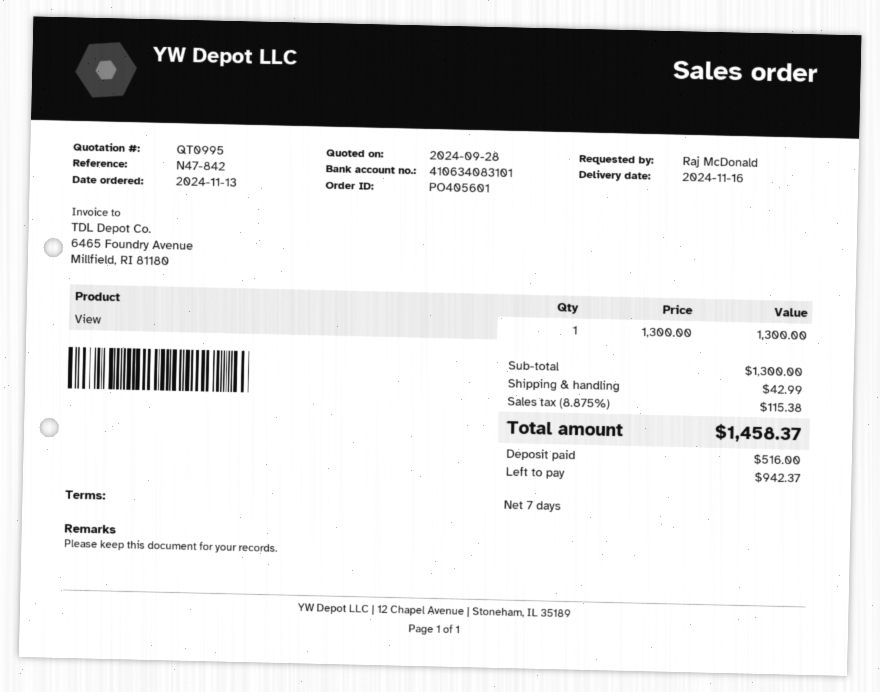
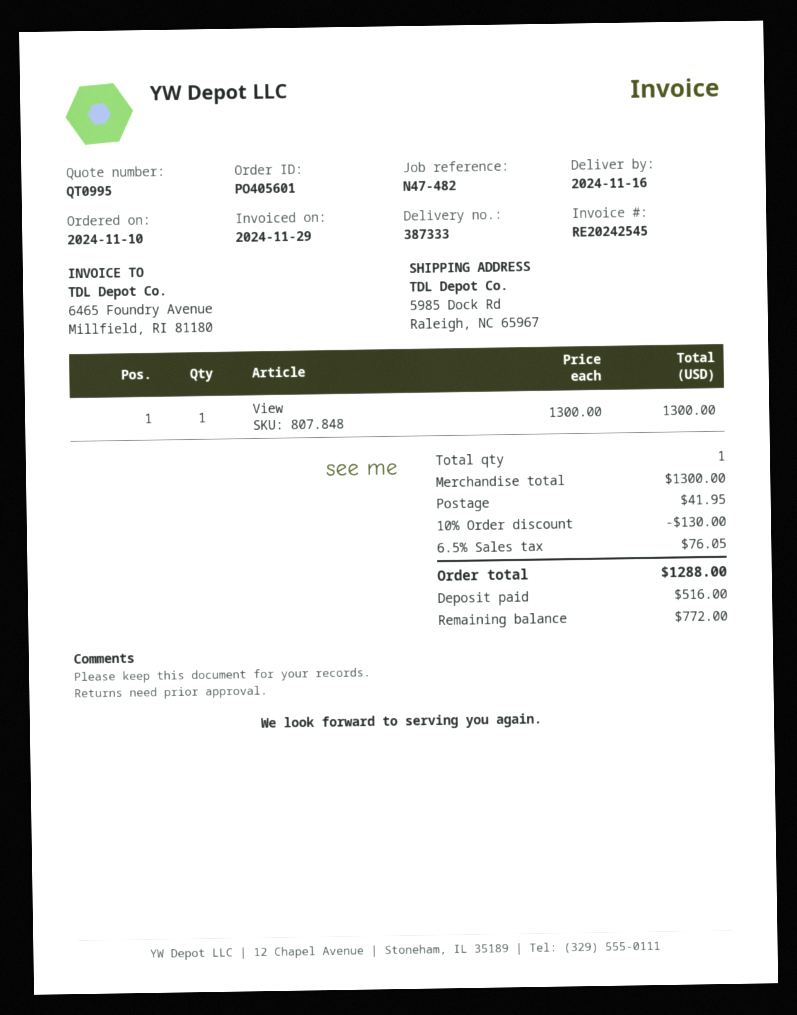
order date: 2024-11-13 -> 2024-11-10
reference: N47-842 -> N47-482
discount: none -> 10% = 130.00
shipping: 42.99 -> 41.95
tax: 8.875% = 115.38 -> 6.5% = 76.05
total: 1458.37 -> 1288.00
balance: 942.37 -> 772.00

